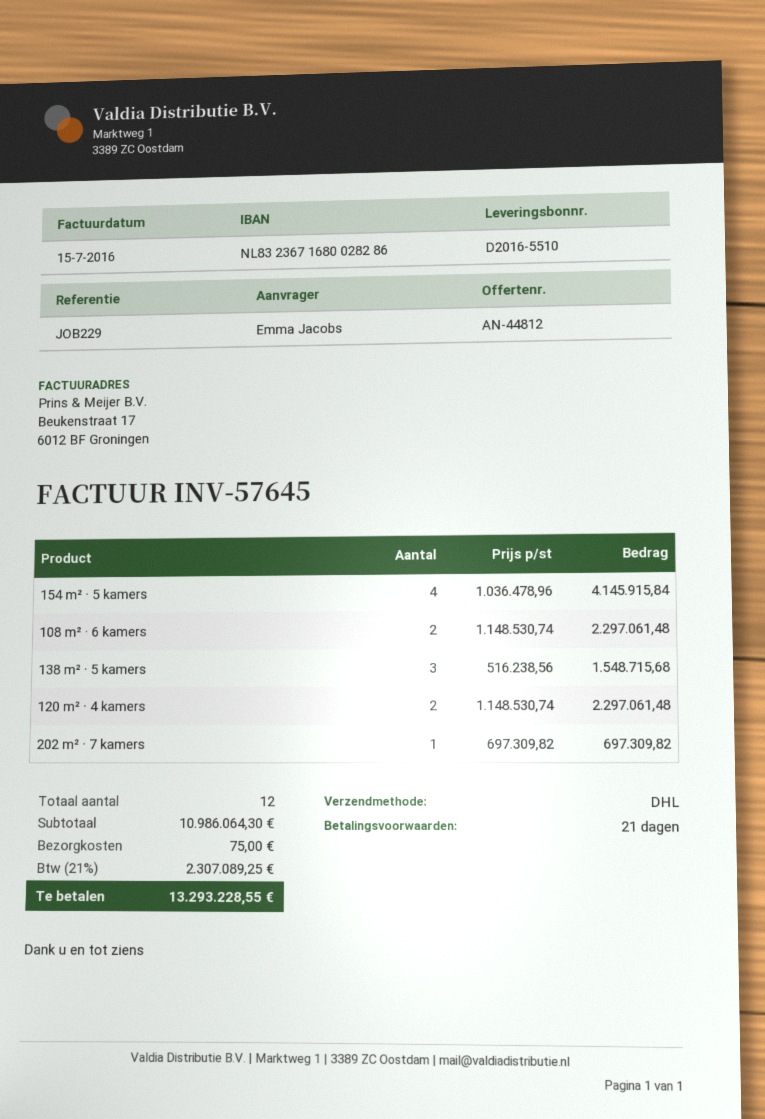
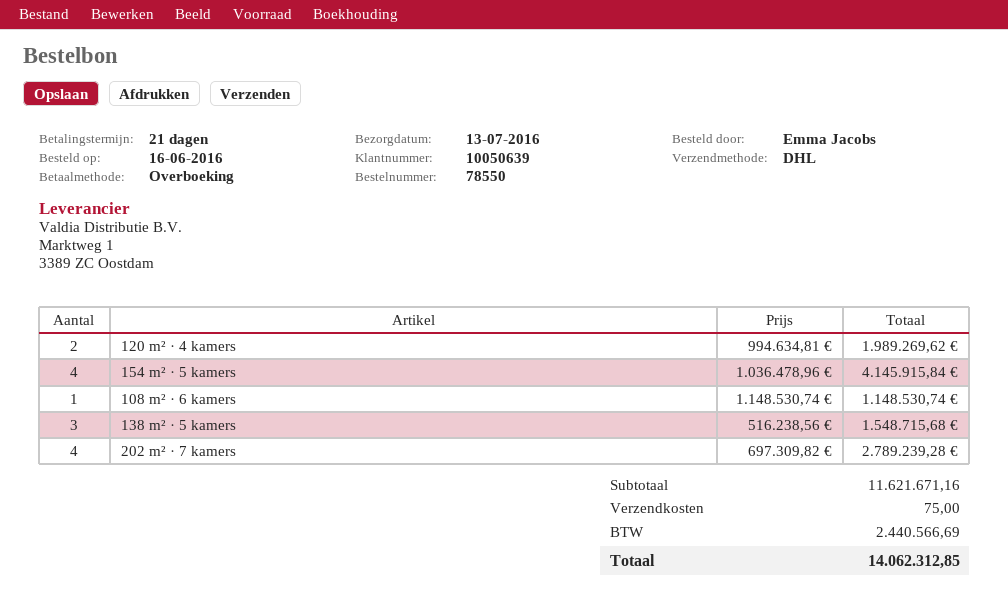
108 m² · 6 kamers: 2 x 1148530.74 = 2297061.48 -> 1 x 1148530.74 = 1148530.74
120 m² · 4 kamers: 2 x 1148530.74 = 2297061.48 -> 2 x 994634.81 = 1989269.62
202 m² · 7 kamers: 1 x 697309.82 = 697309.82 -> 4 x 697309.82 = 2789239.28
subtotal: 10986064.30 -> 11621671.16
tax: 2307089.25 -> 2440566.69
total: 13293228.55 -> 14062312.85

